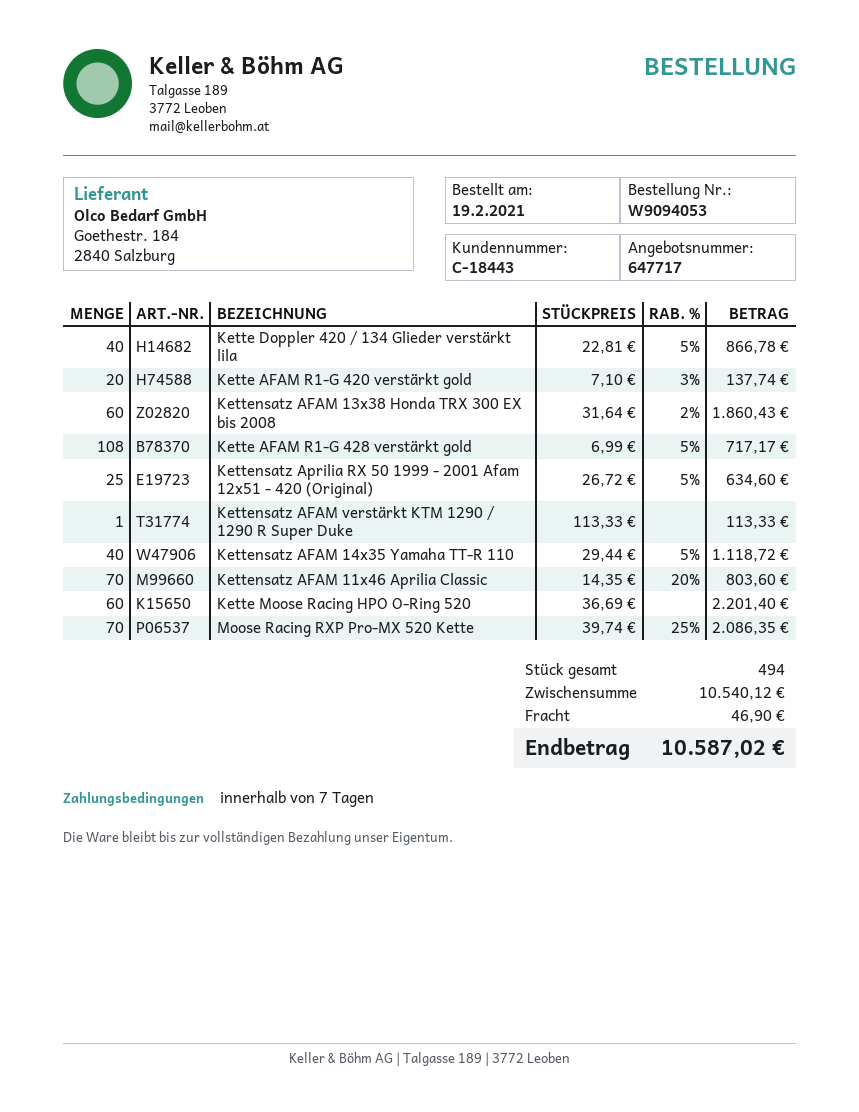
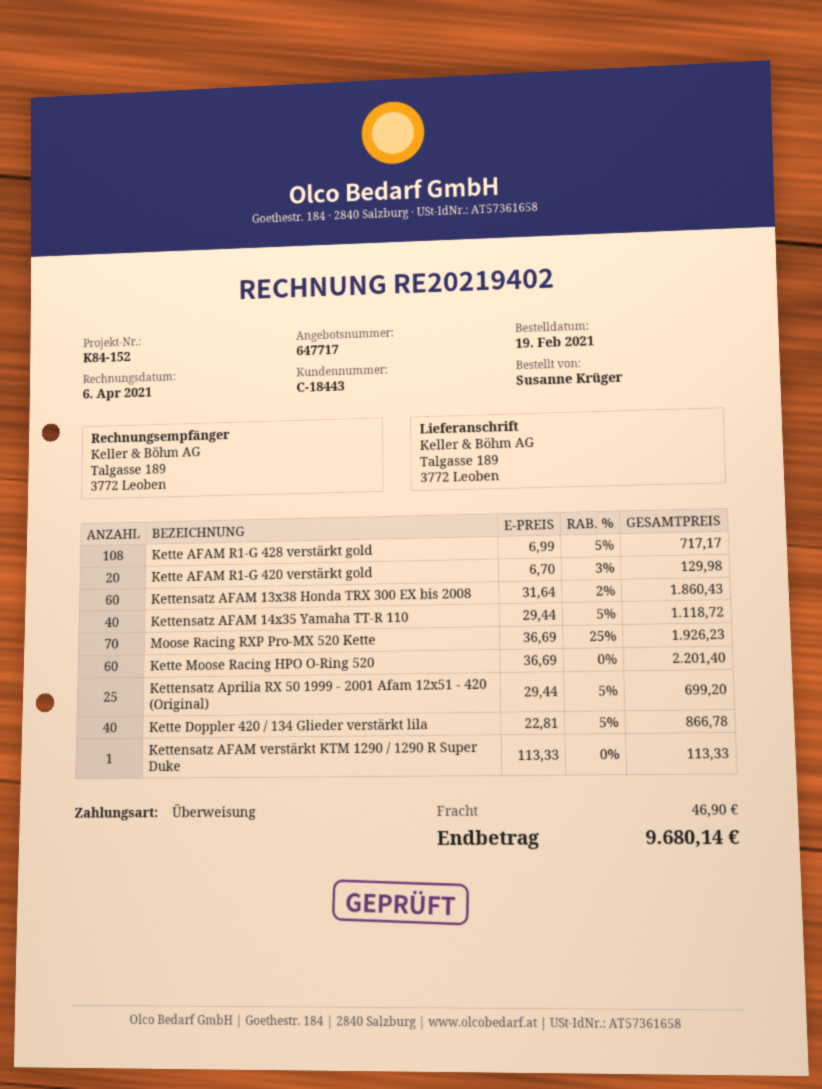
Kette AFAM R1-G 420 verstärkt gold: 20 x 7.10 - 3% = 137.74 -> 20 x 6.70 - 3% = 129.98
Kettensatz Aprilia RX 50 1999 - 2001 Afam 12x51 - 420 (Original): 25 x 26.72 - 5% = 634.60 -> 25 x 29.44 - 5% = 699.20
Kettensatz AFAM 11x46 Aprilia Classic: 70 x 14.35 - 20% = 803.60 -> none
Moose Racing RXP Pro-MX 520 Kette: 70 x 39.74 - 25% = 2086.35 -> 70 x 36.69 - 25% = 1926.23
total: 10587.02 -> 9680.14

